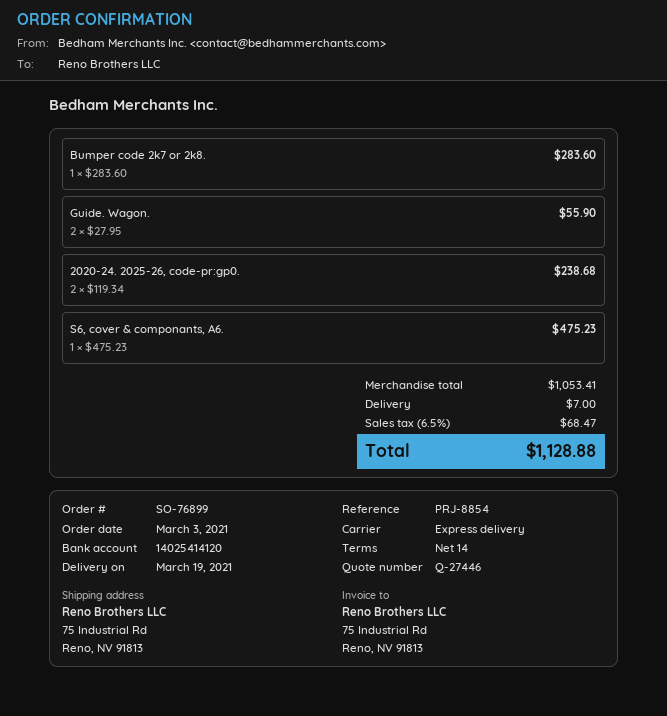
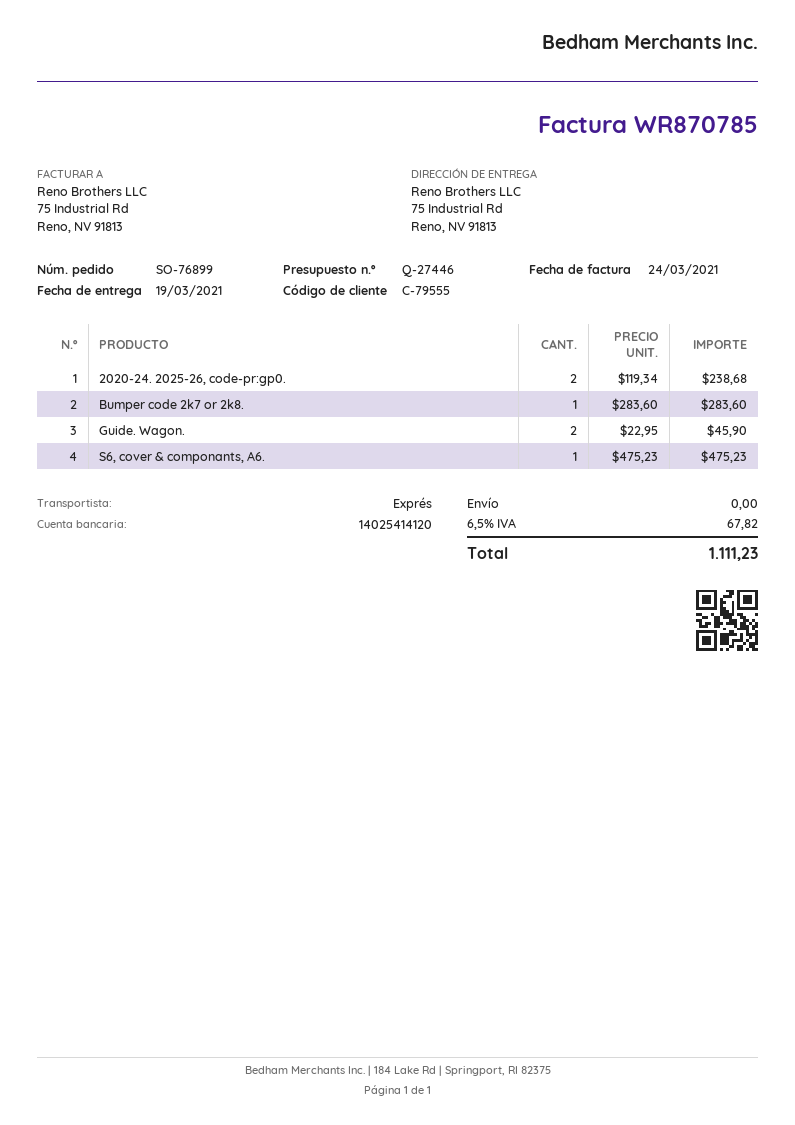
Guide. Wagon.: 2 x 27.95 = 55.90 -> 2 x 22.95 = 45.90
shipping: 7.00 -> 0.00
tax: 6.5% = 68.47 -> 6.5% = 67.82
total: 1128.88 -> 1111.23

